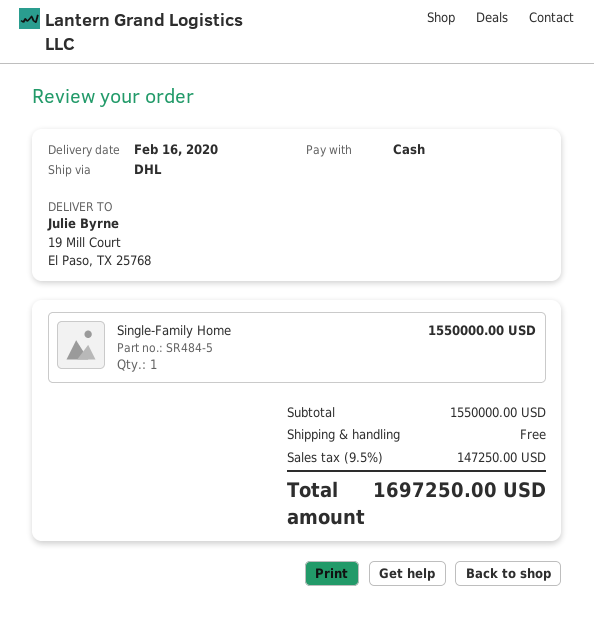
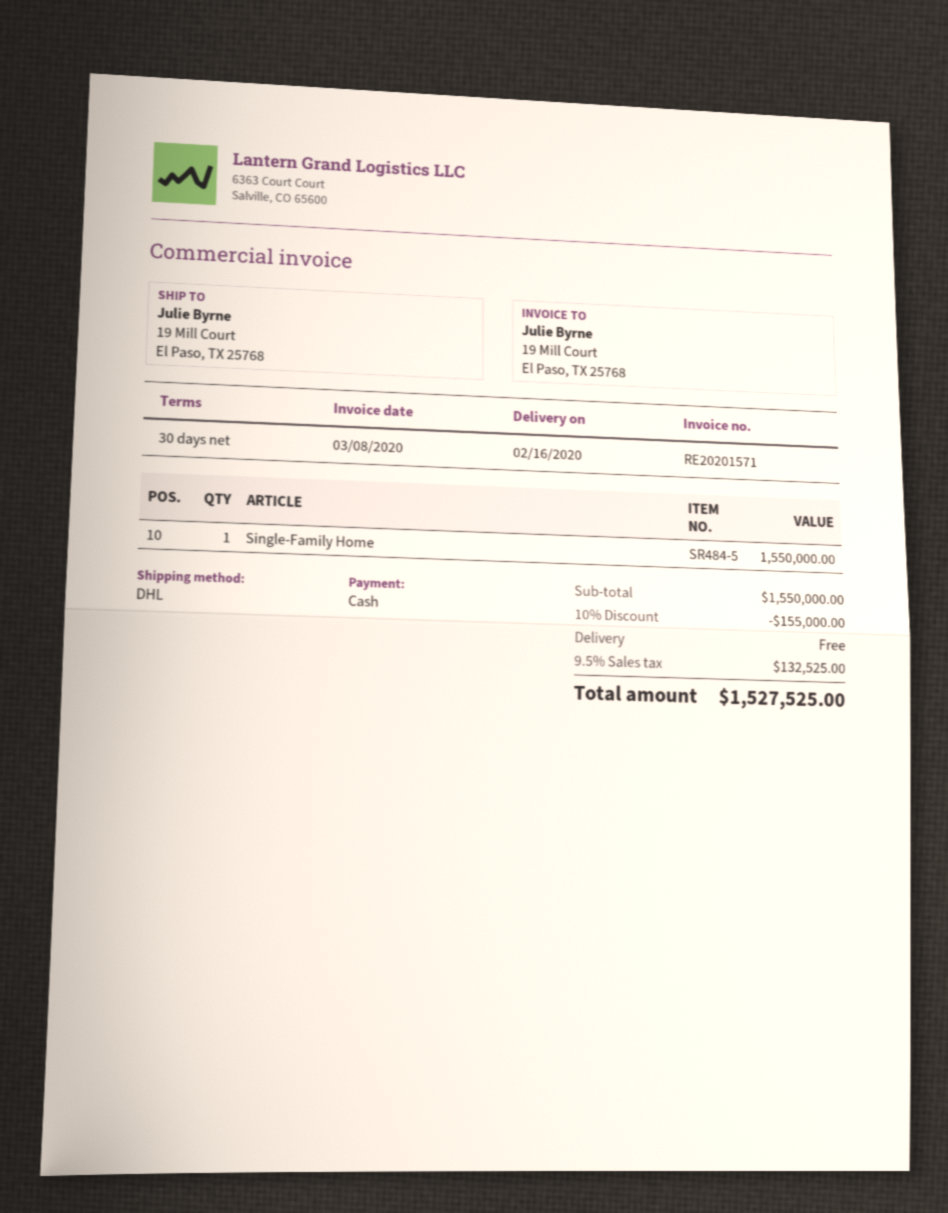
discount: none -> 10% = 155000.00
tax: 9.5% = 147250.00 -> 9.5% = 132525.00
total: 1697250.00 -> 1527525.00

